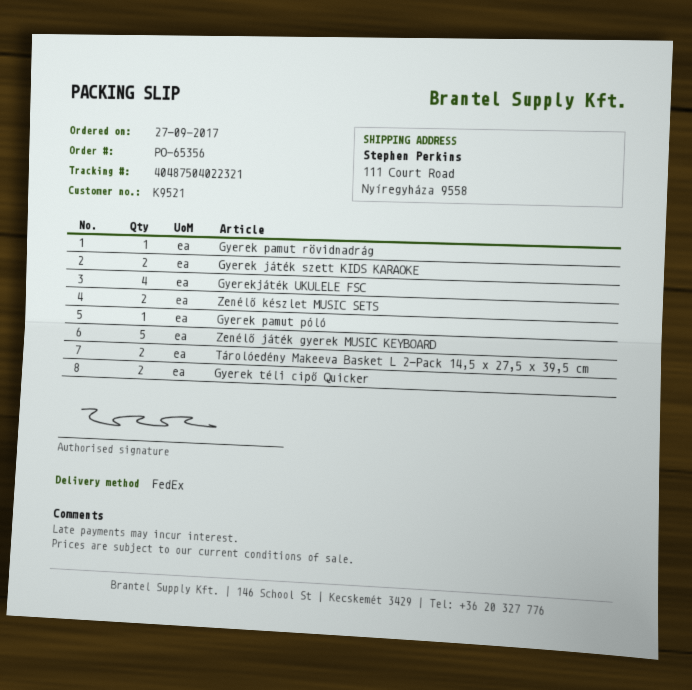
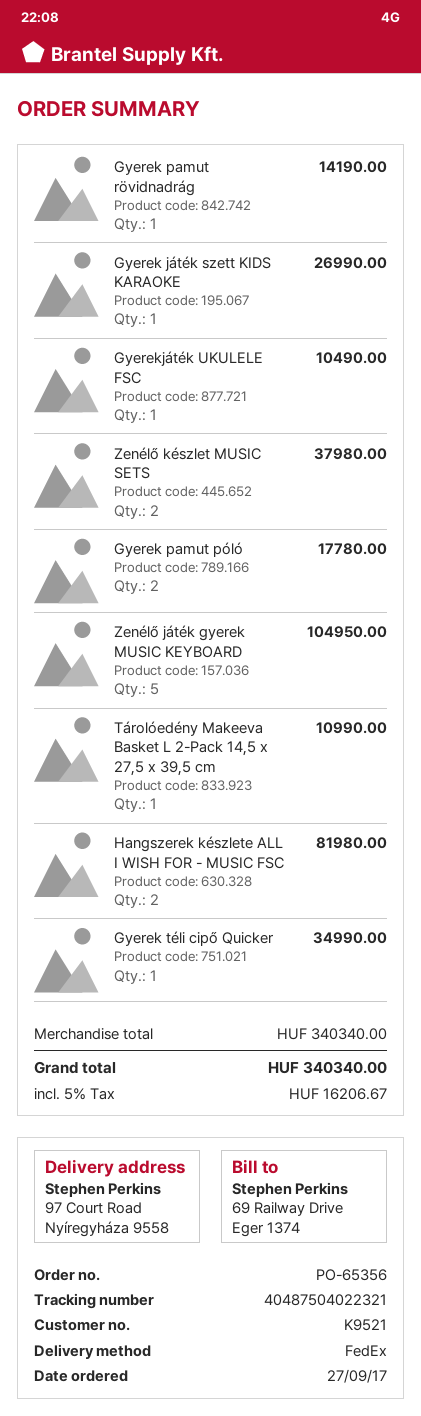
ship to: 111 Court Road, Nyíregyháza 9558 -> 97 Court Road, Nyíregyháza 9558
Gyerek játék szett KIDS KARAOKE: 2 -> 1
Gyerekjáték UKULELE FSC: 4 -> 1
Gyerek pamut póló: 1 -> 2
Tárolóedény Makeeva Basket L 2-Pack 14,5 x 27,5 x 39,5 cm: 2 -> 1
Gyerek téli cipő Quicker: 2 -> 1
Hangszerek készlete ALL I WISH FOR - MUSIC FSC: none -> 2

